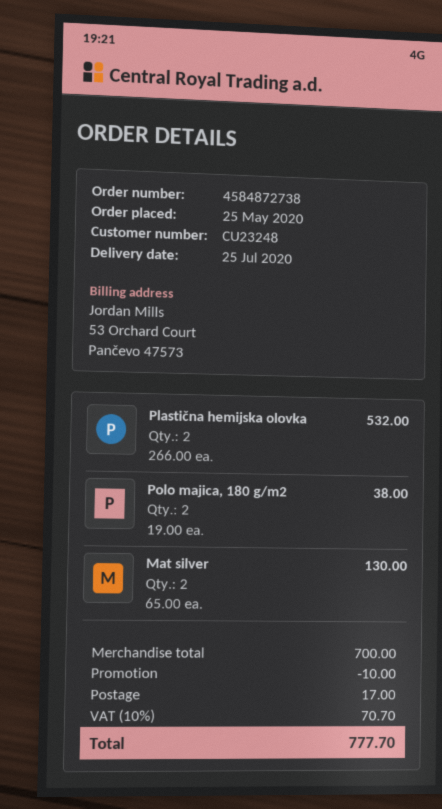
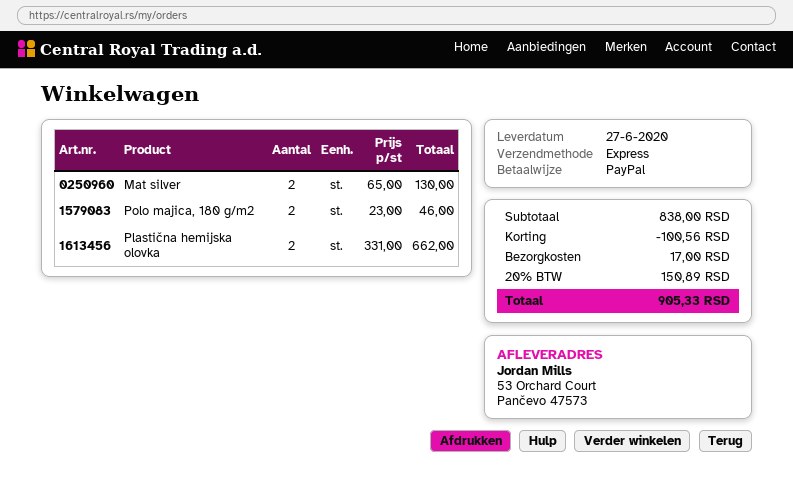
delivery date: 2020-07-25 -> 2020-06-27
Plastična hemijska olovka: 2 x 266.00 = 532.00 -> 2 x 331.00 = 662.00
Polo majica, 180 g/m2: 2 x 19.00 = 38.00 -> 2 x 23.00 = 46.00
subtotal: 700.00 -> 838.00
discount: 10.00 -> 100.56
tax: 10% = 70.70 -> 20% = 150.89
total: 777.70 -> 905.33

